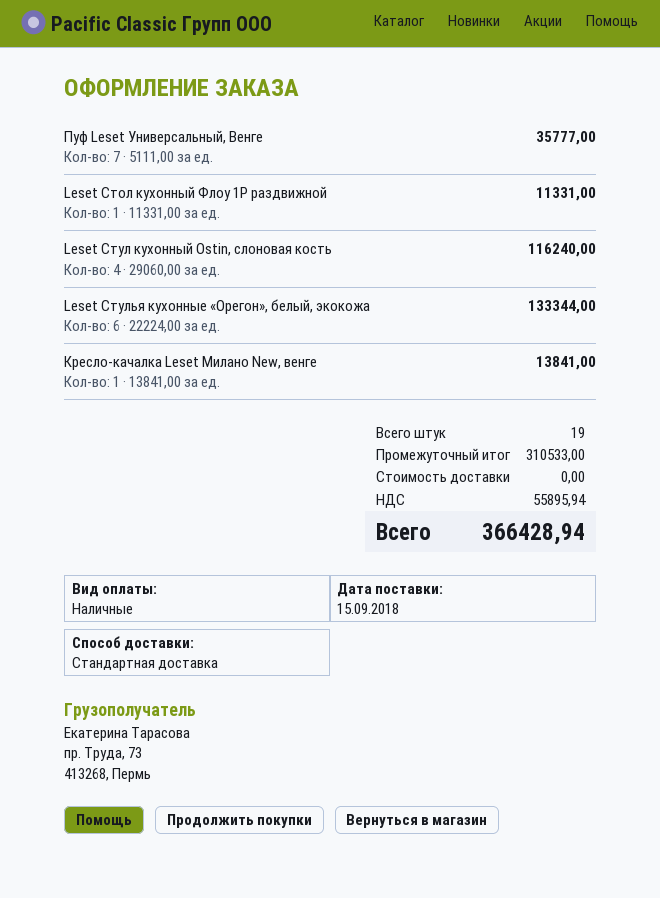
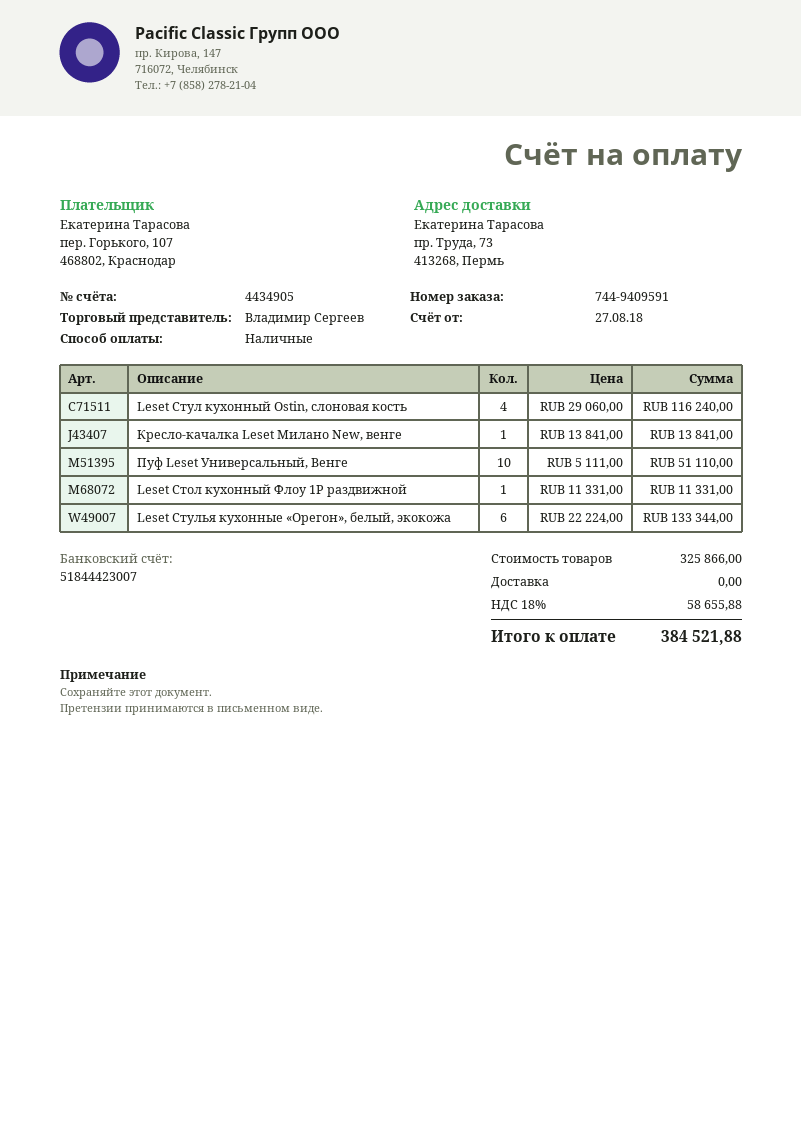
Пуф Leset Универсальный, Венге: 7 x 5111.00 = 35777.00 -> 10 x 5111.00 = 51110.00
subtotal: 310533.00 -> 325866.00
tax: 55895.94 -> 58655.88
total: 366428.94 -> 384521.88

